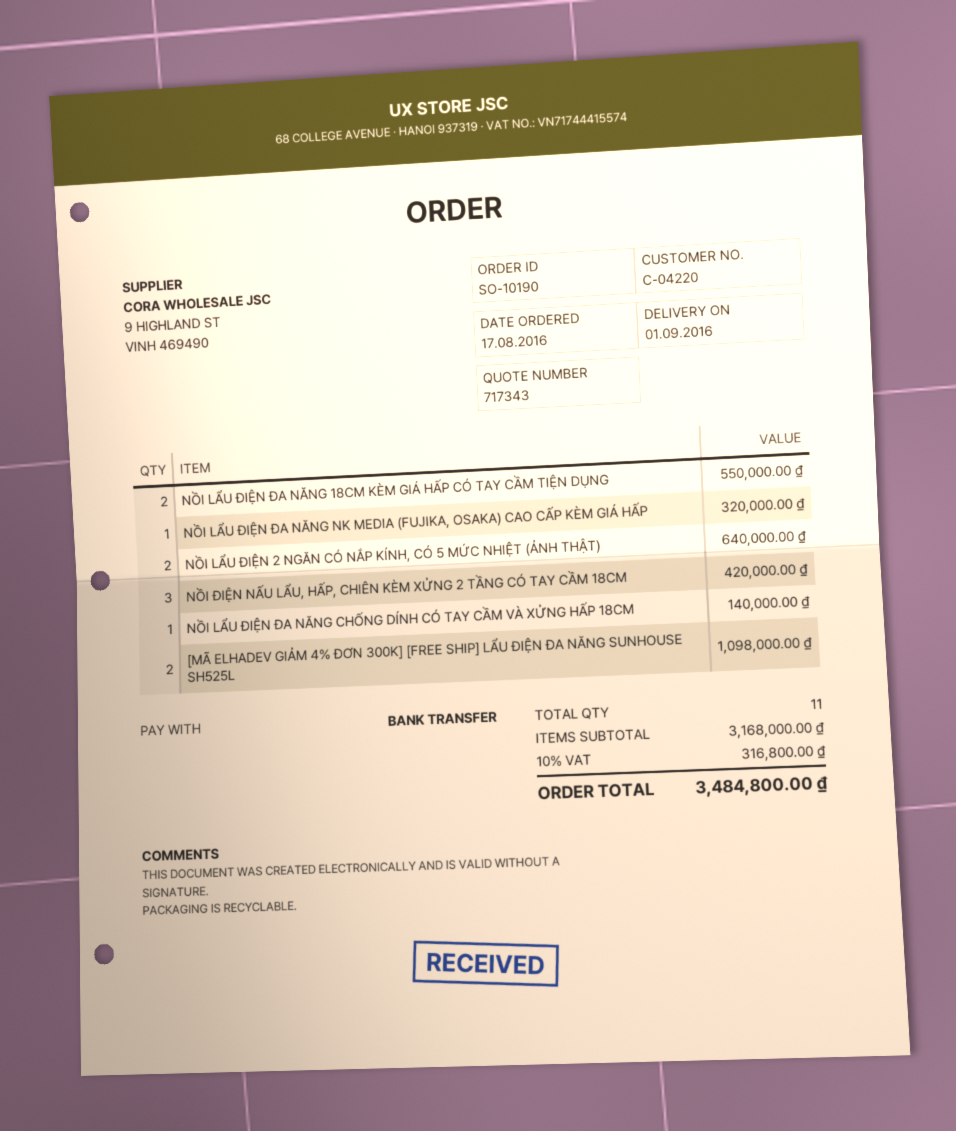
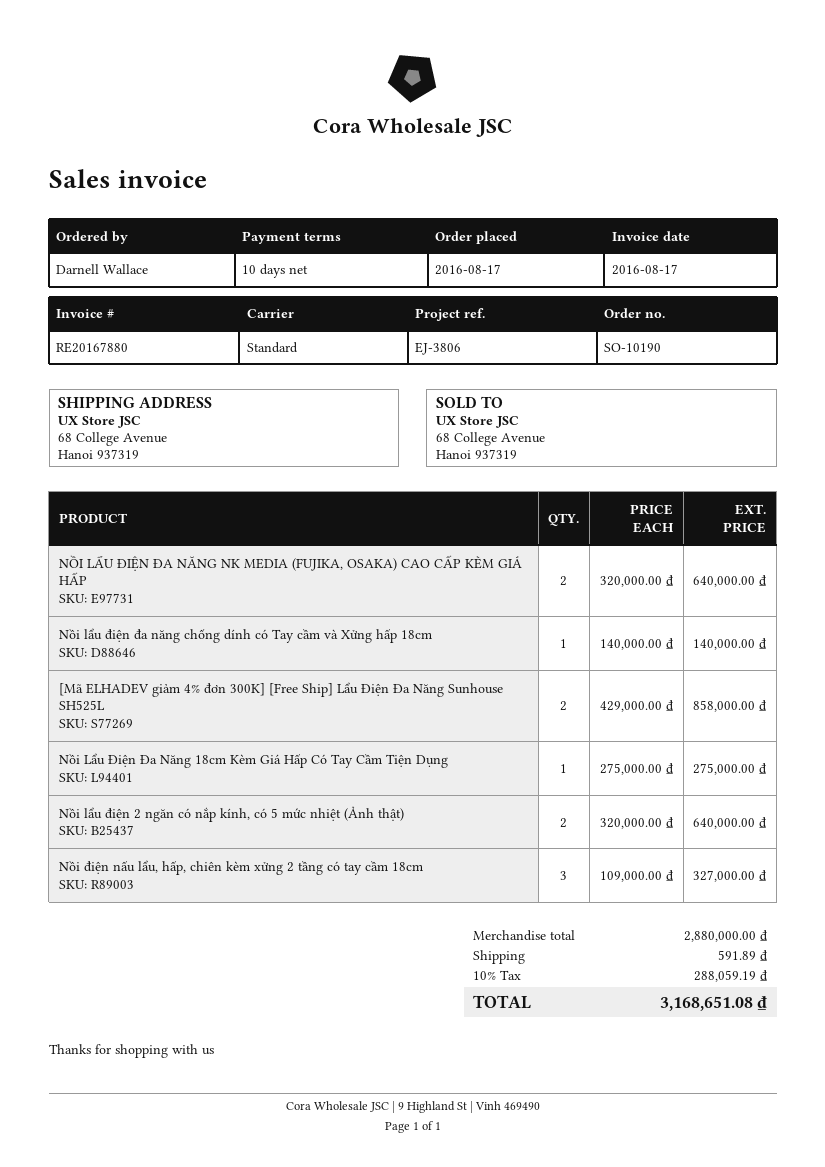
NỒI LẨU ĐIỆN ĐA NĂNG 18CM KÈM GIÁ HẤP CÓ TAY CẦM TIỆN DỤNG: 2 for 550000.00 -> 1 for 275000.00
NỒI LẨU ĐIỆN ĐA NĂNG NK MEDIA (FUJIKA, OSAKA) CAO CẤP KÈM GIÁ HẤP: 1 for 320000.00 -> 2 for 640000.00
NỒI ĐIỆN NẤU LẨU, HẤP, CHIÊN KÈM XỬNG 2 TẦNG CÓ TAY CẦM 18CM: 3 for 420000.00 -> 3 for 327000.00
[MÃ ELHADEV GIẢM 4% ĐƠN 300K] [FREE SHIP] LẨU ĐIỆN ĐA NĂNG SUNHOUSE SH525L: 2 for 1098000.00 -> 2 for 858000.00
subtotal: 3168000.00 -> 2880000.00
shipping: none -> 591.89
tax: 10% = 316800.00 -> 10% = 288059.19
total: 3484800.00 -> 3168651.08

